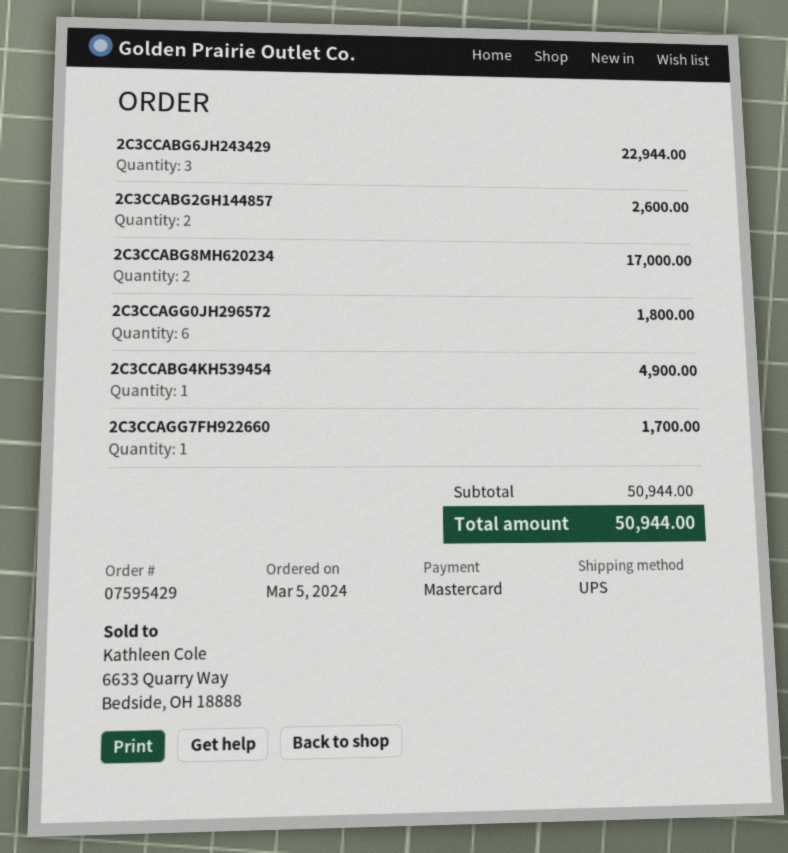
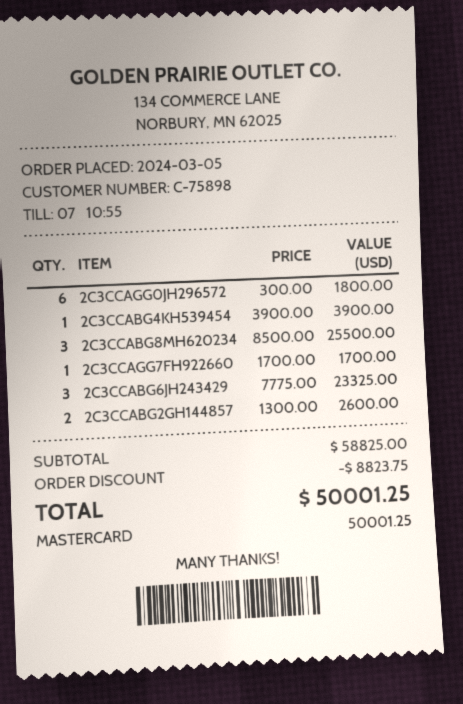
2C3CCABG6JH243429: 3 for 22944.00 -> 3 for 23325.00
2C3CCABG8MH620234: 2 for 17000.00 -> 3 for 25500.00
2C3CCABG4KH539454: 1 for 4900.00 -> 1 for 3900.00
subtotal: 50944.00 -> 58825.00
discount: none -> 8823.75
total: 50944.00 -> 50001.25

